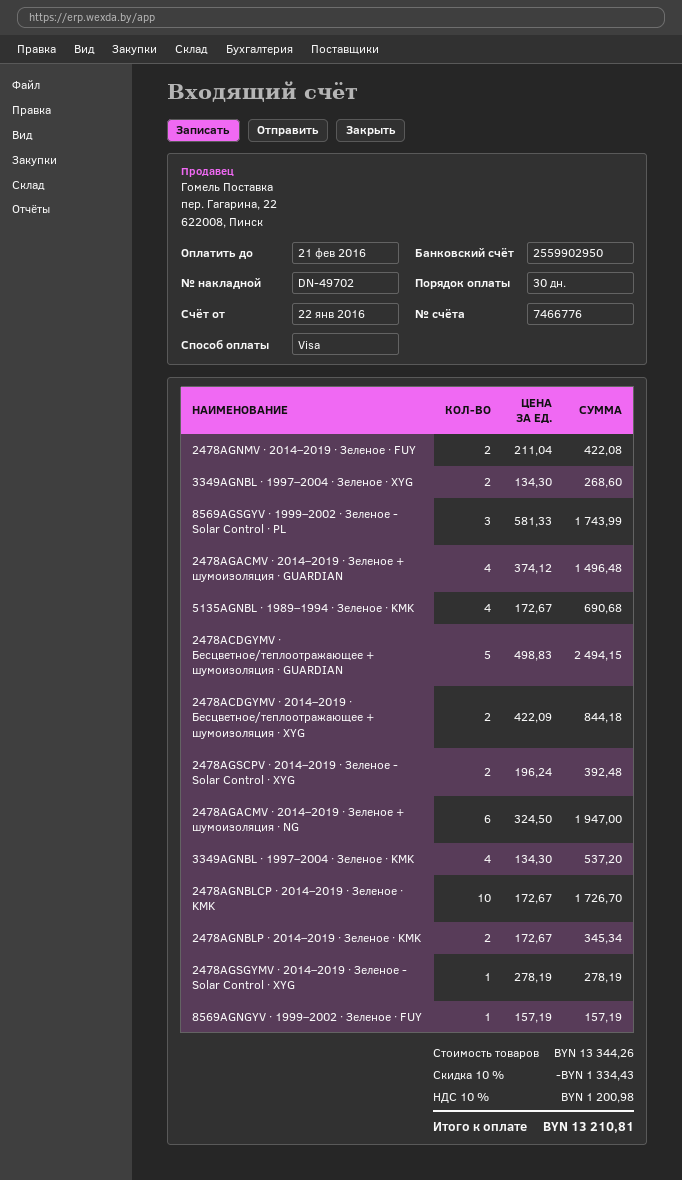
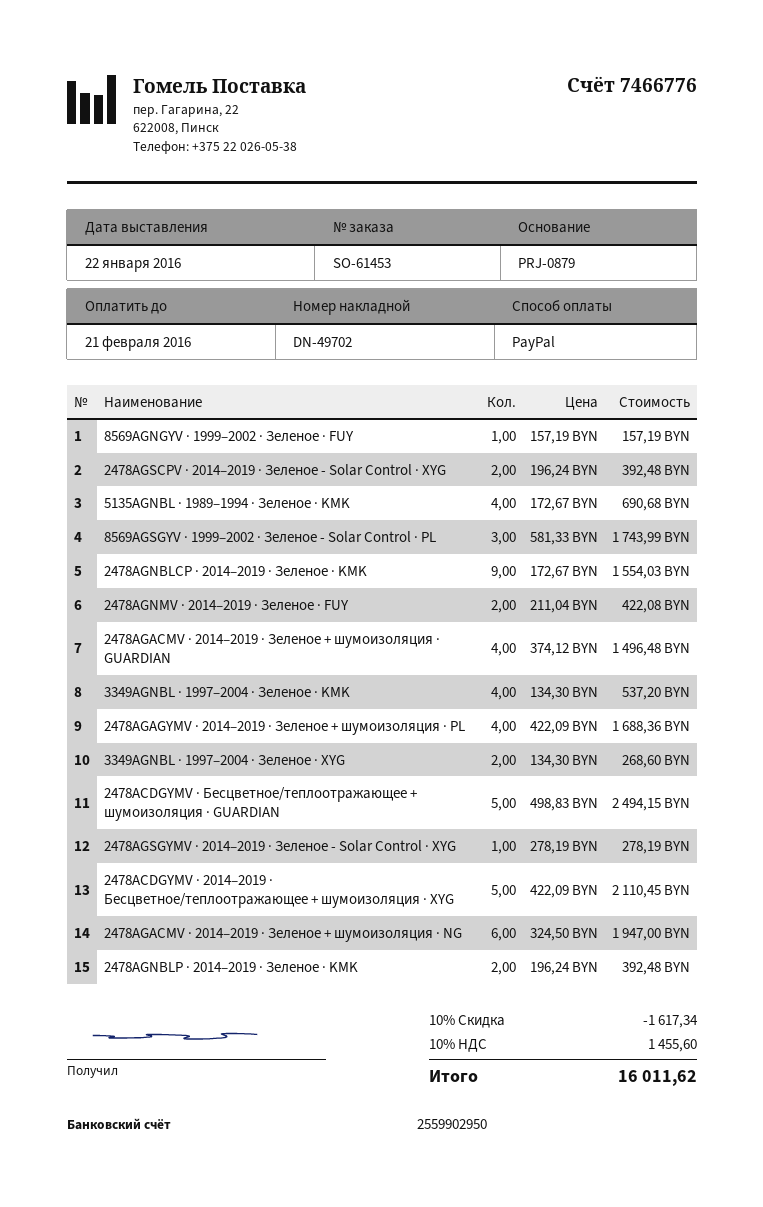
payment method: Visa -> PayPal
2478ACDGYMV · 2014–2019 · Бесцветное/теплоотражающее + шумоизоляция · XYG: 2 x 422.09 = 844.18 -> 5 x 422.09 = 2110.45
2478AGNBLCP · 2014–2019 · Зеленое · KMK: 10 x 172.67 = 1726.70 -> 9 x 172.67 = 1554.03
2478AGNBLP · 2014–2019 · Зеленое · KMK: 2 x 172.67 = 345.34 -> 2 x 196.24 = 392.48
2478AGAGYMV · 2014–2019 · Зеленое + шумоизоляция · PL: none -> 4 x 422.09 = 1688.36
discount: 10% = 1334.43 -> 10% = 1617.34
tax: 10% = 1200.98 -> 10% = 1455.60
total: 13210.81 -> 16011.62

